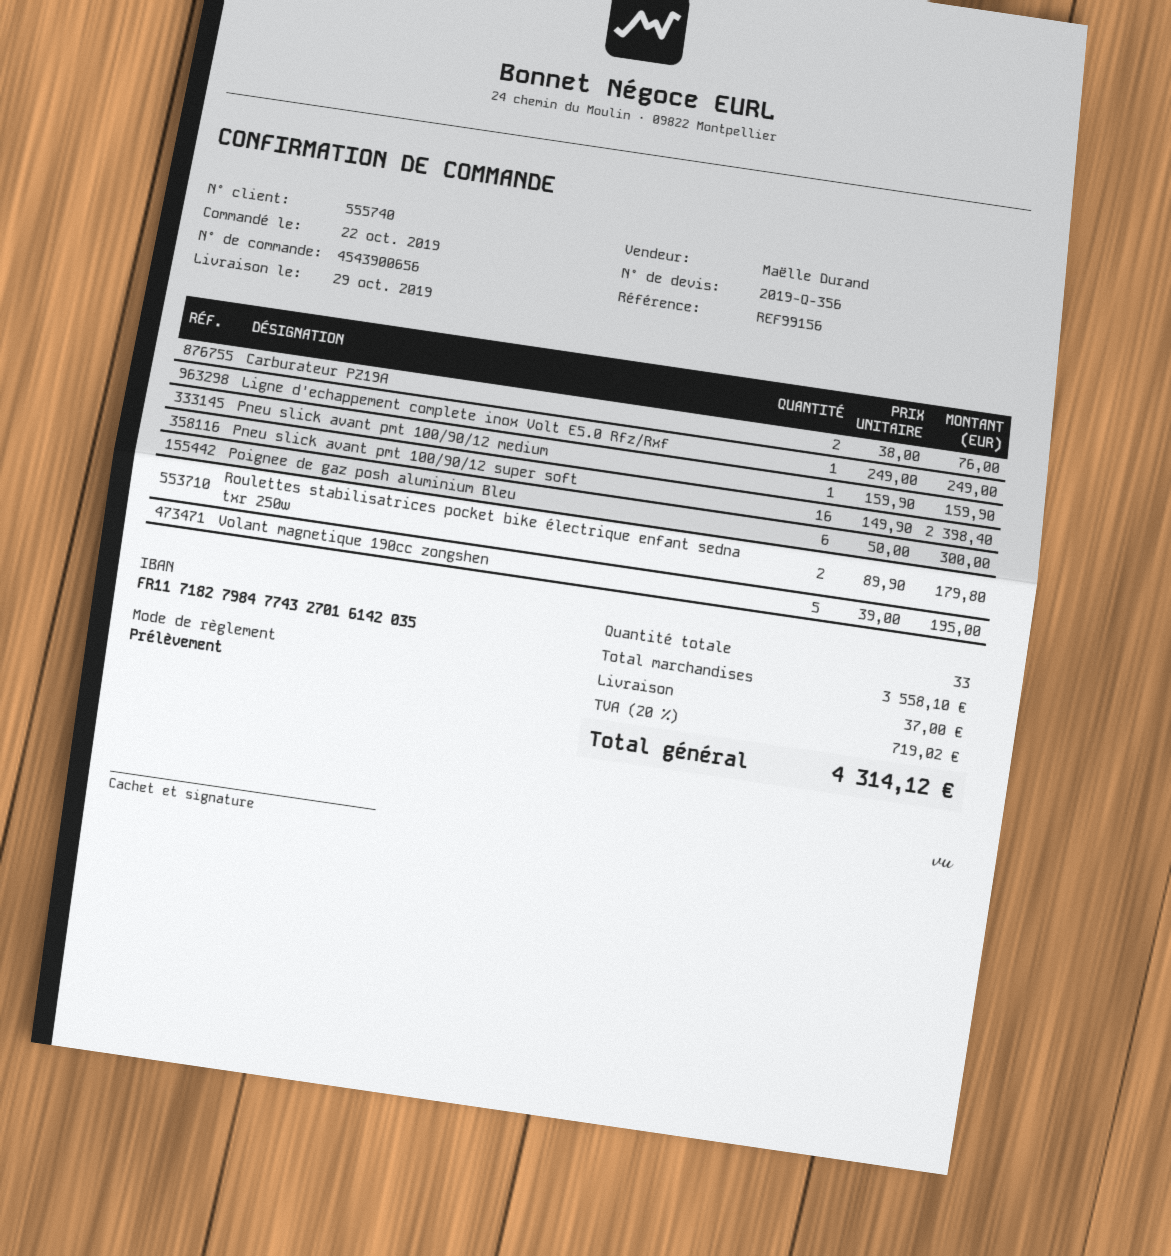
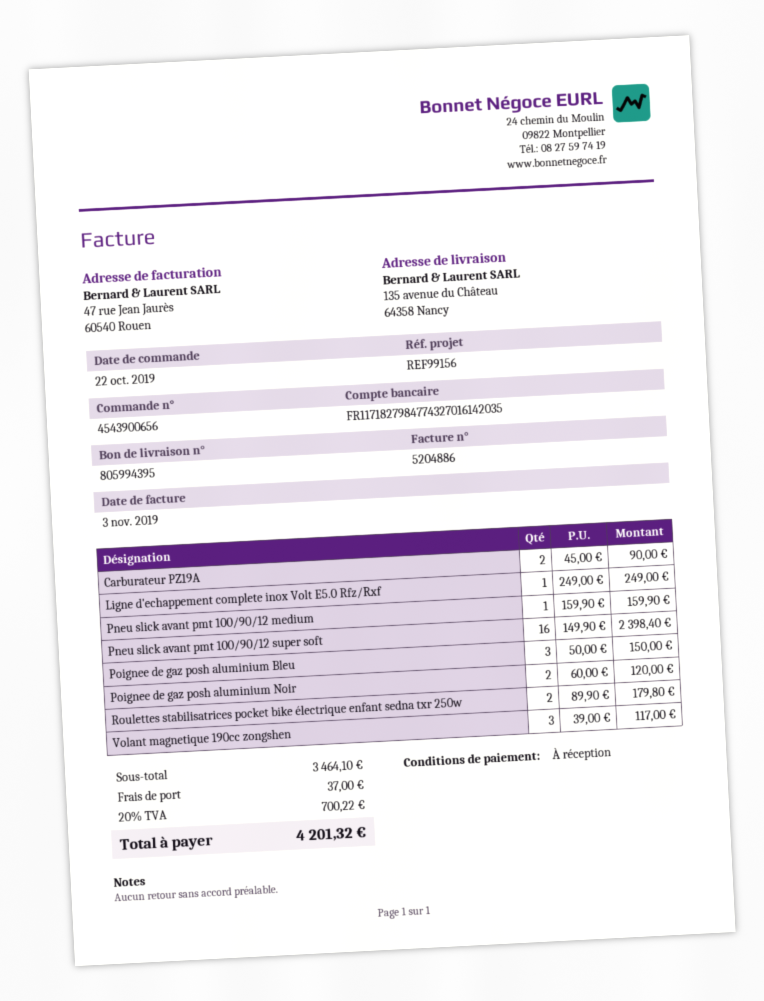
Carburateur PZ19A: 2 x 38.00 = 76.00 -> 2 x 45.00 = 90.00
Poignee de gaz posh aluminium Bleu: 6 x 50.00 = 300.00 -> 3 x 50.00 = 150.00
Volant magnetique 190cc zongshen: 5 x 39.00 = 195.00 -> 3 x 39.00 = 117.00
Poignee de gaz posh aluminium Noir: none -> 2 x 60.00 = 120.00
subtotal: 3558.10 -> 3464.10
tax: 20% = 719.02 -> 20% = 700.22
total: 4314.12 -> 4201.32

